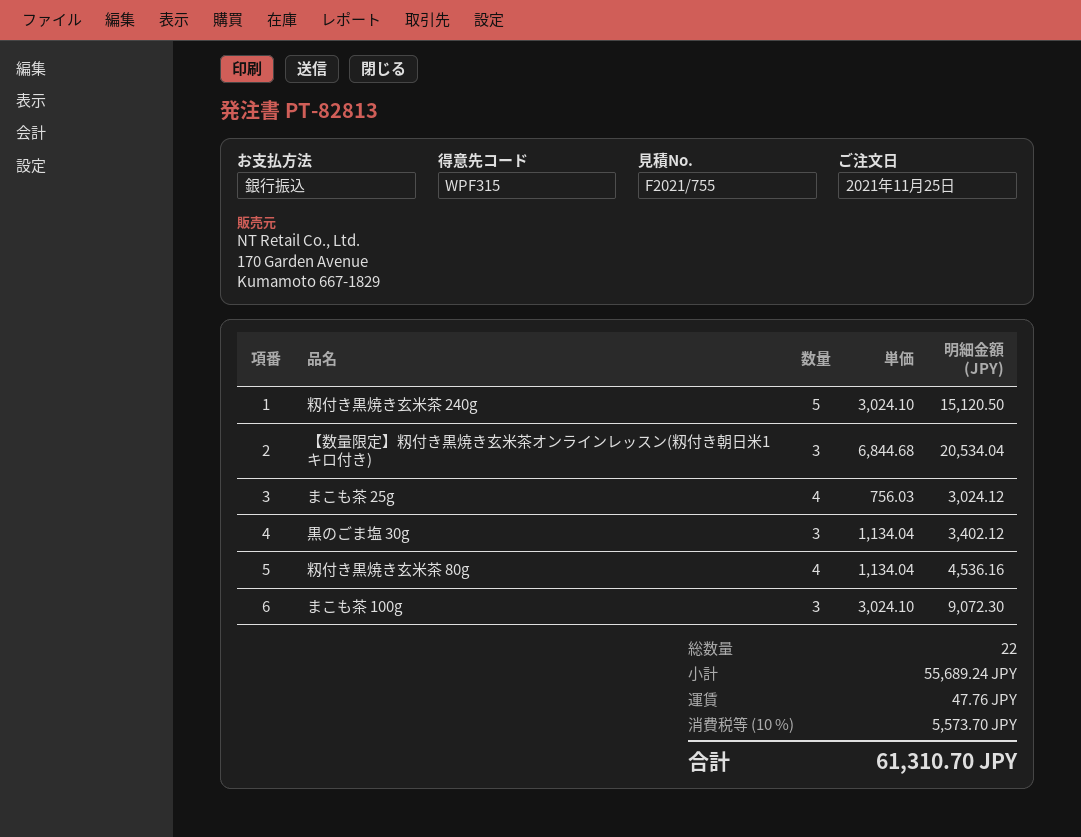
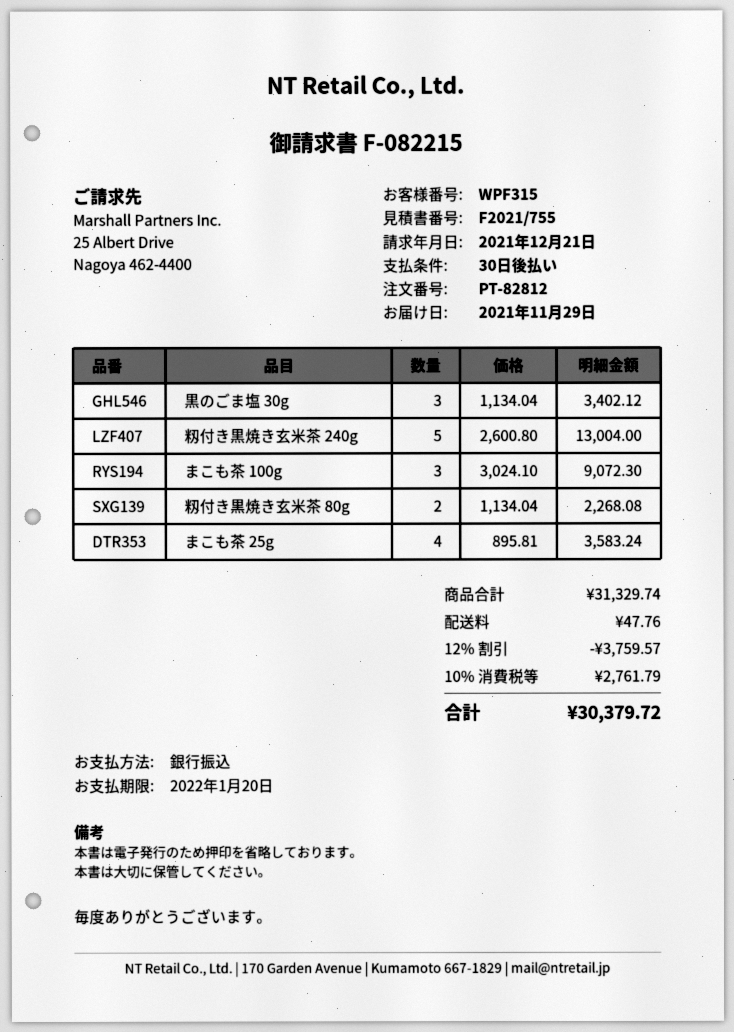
order number: PT-82813 -> PT-82812
籾付き黒焼き玄米茶 240g: 5 x 3024.10 = 15120.50 -> 5 x 2600.80 = 13004.00
【数量限定】籾付き黒焼き玄米茶オンラインレッスン(籾付き朝日米1キロ付き): 3 x 6844.68 = 20534.04 -> none
まこも茶 25g: 4 x 756.03 = 3024.12 -> 4 x 895.81 = 3583.24
籾付き黒焼き玄米茶 80g: 4 x 1134.04 = 4536.16 -> 2 x 1134.04 = 2268.08
subtotal: 55689.24 -> 31329.74
discount: none -> 12% = 3759.57
tax: 10% = 5573.70 -> 10% = 2761.79
total: 61310.70 -> 30379.72

